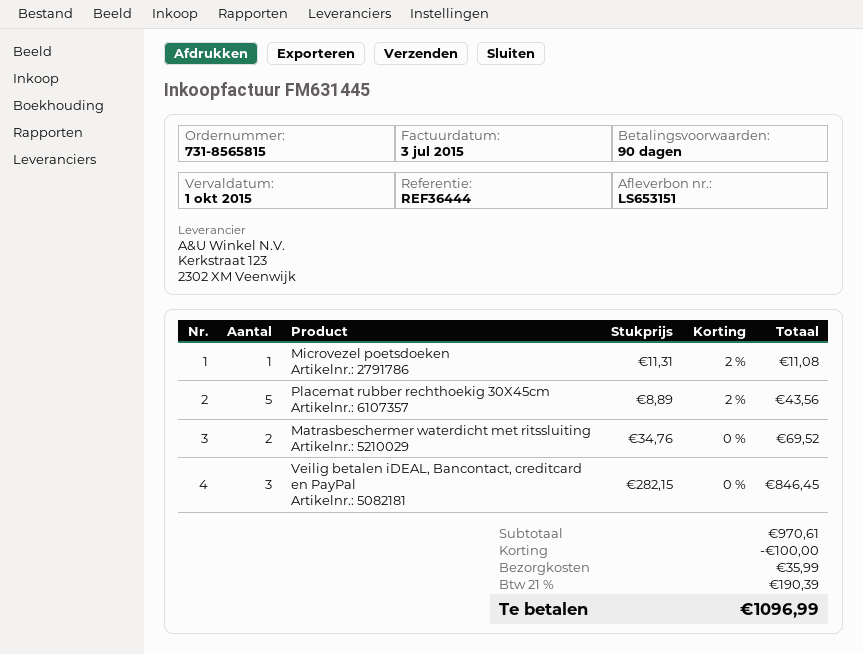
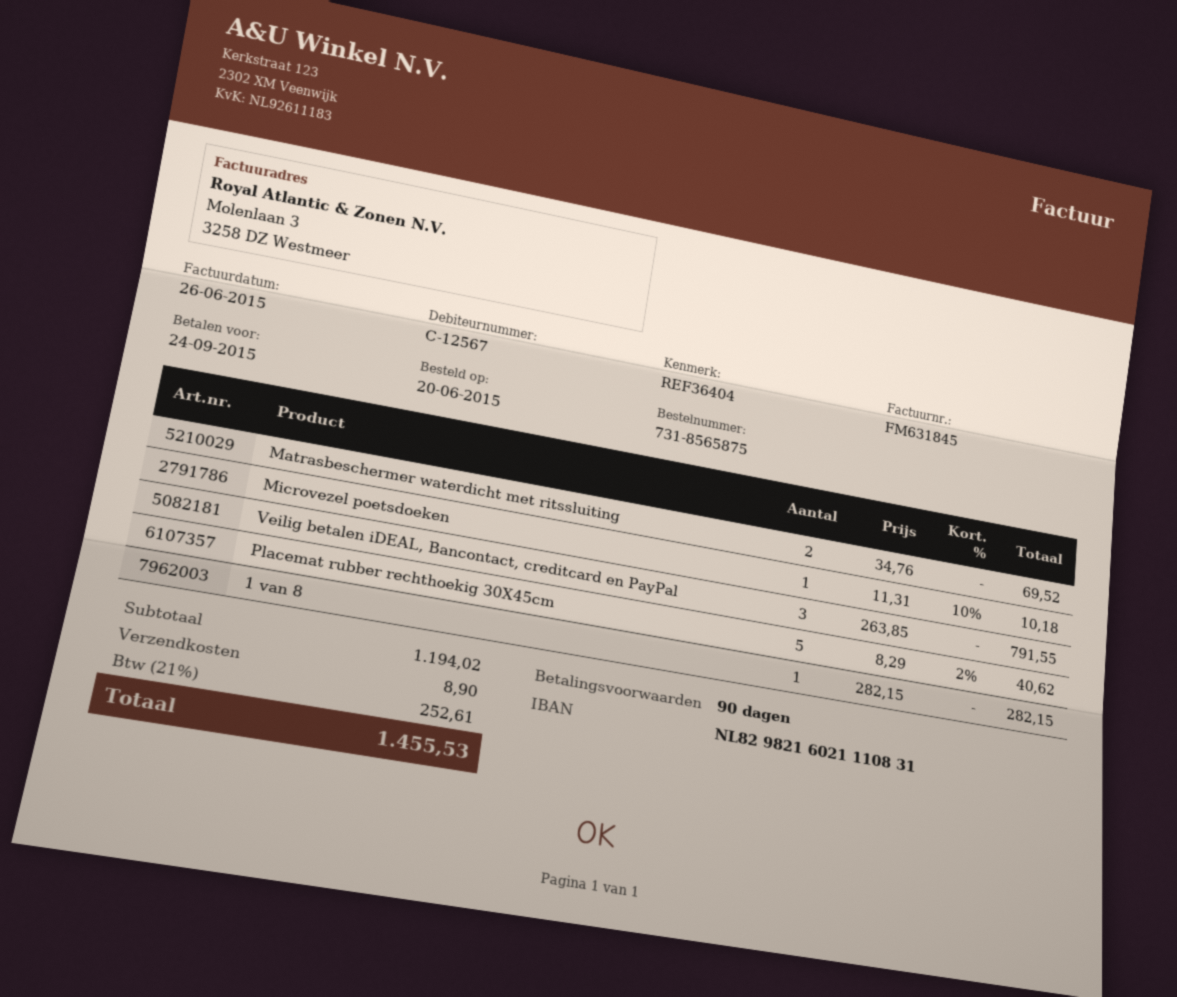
order number: 731-8565815 -> 731-8565875
invoice number: FM631445 -> FM631845
invoice date: 2015-07-03 -> 2015-06-26
due date: 2015-10-01 -> 2015-09-24
reference: REF36444 -> REF36404
Microvezel poetsdoeken: 1 x 11.31 - 2% = 11.08 -> 1 x 11.31 - 10% = 10.18
Placemat rubber rechthoekig 30X45cm: 5 x 8.89 - 2% = 43.56 -> 5 x 8.29 - 2% = 40.62
Veilig betalen iDEAL, Bancontact, creditcard en PayPal: 3 x 282.15 = 846.45 -> 3 x 263.85 = 791.55
1 van 8: none -> 1 x 282.15 = 282.15
subtotal: 970.61 -> 1194.02
discount: 100.00 -> none
shipping: 35.99 -> 8.90
tax: 21% = 190.39 -> 21% = 252.61
total: 1096.99 -> 1455.53

